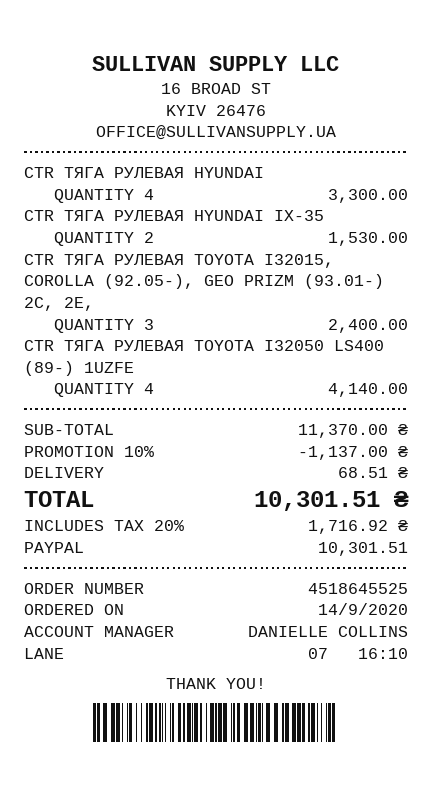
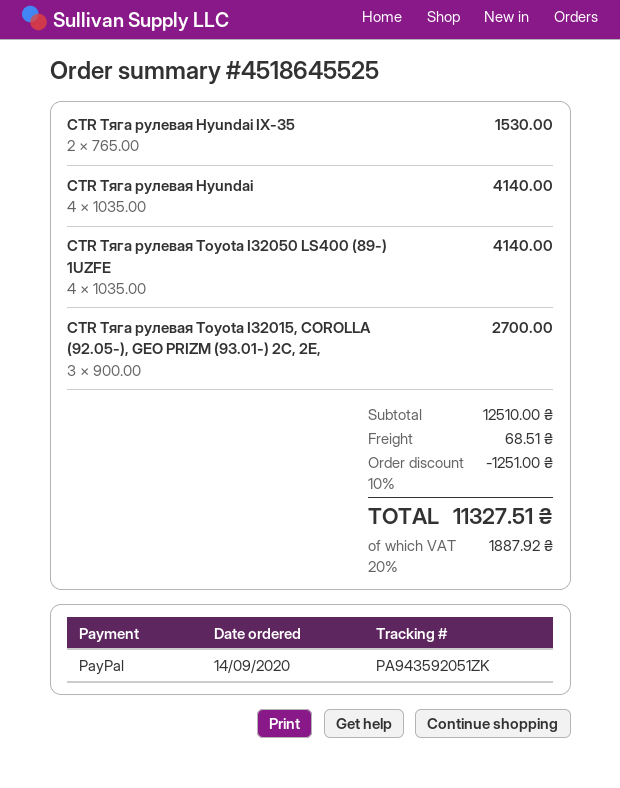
CTR ТЯГА РУЛЕВАЯ HYUNDAI: 4 for 3300.00 -> 4 for 4140.00
CTR ТЯГА РУЛЕВАЯ TOYOTA I32015, COROLLA (92.05-), GEO PRIZM (93.01-) 2C, 2E,: 3 for 2400.00 -> 3 for 2700.00
subtotal: 11370.00 -> 12510.00
discount: 10% = 1137.00 -> 10% = 1251.00
tax: 20% = 1716.92 -> 20% = 1887.92
total: 10301.51 -> 11327.51

